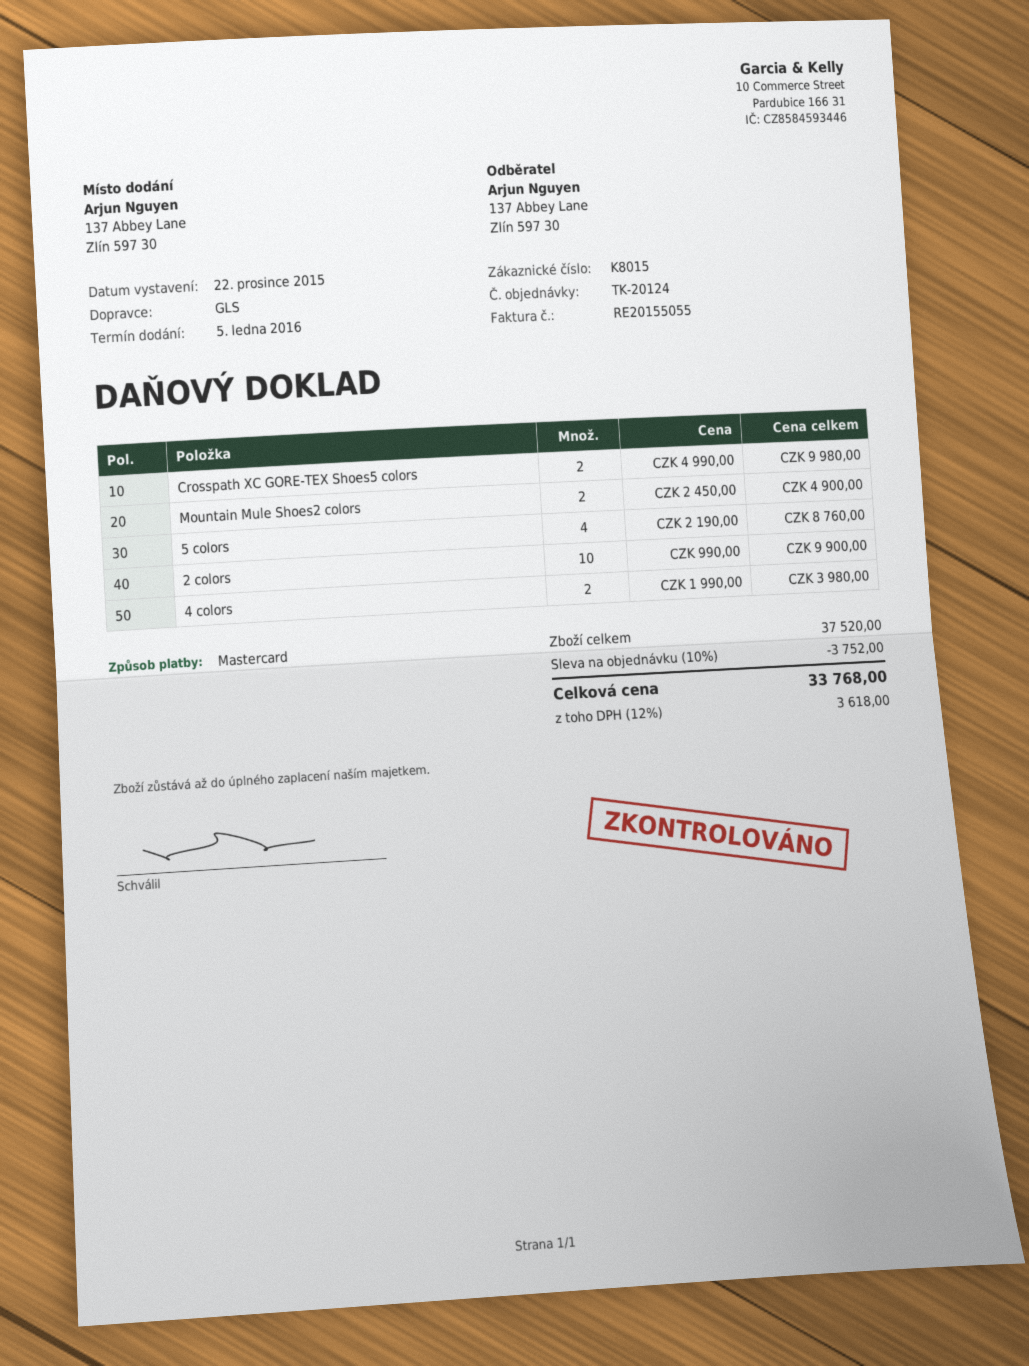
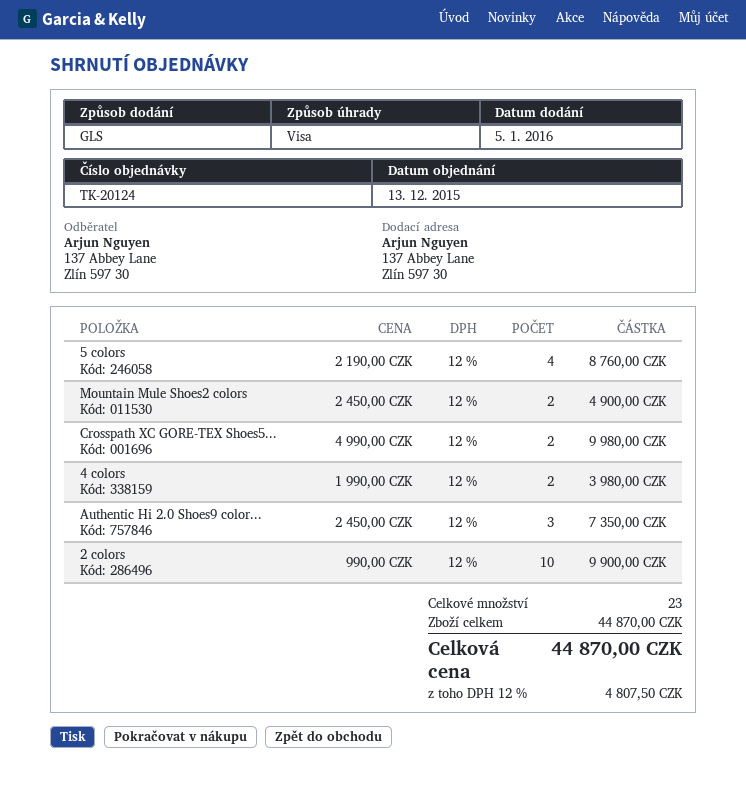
payment method: Mastercard -> Visa
Authentic Hi 2.0 Shoes9 color...: none -> 3 x 2450.00 = 7350.00
subtotal: 37520.00 -> 44870.00
discount: 10% = 3752.00 -> none
tax: 12% = 3618.00 -> 12% = 4807.50
total: 33768.00 -> 44870.00

